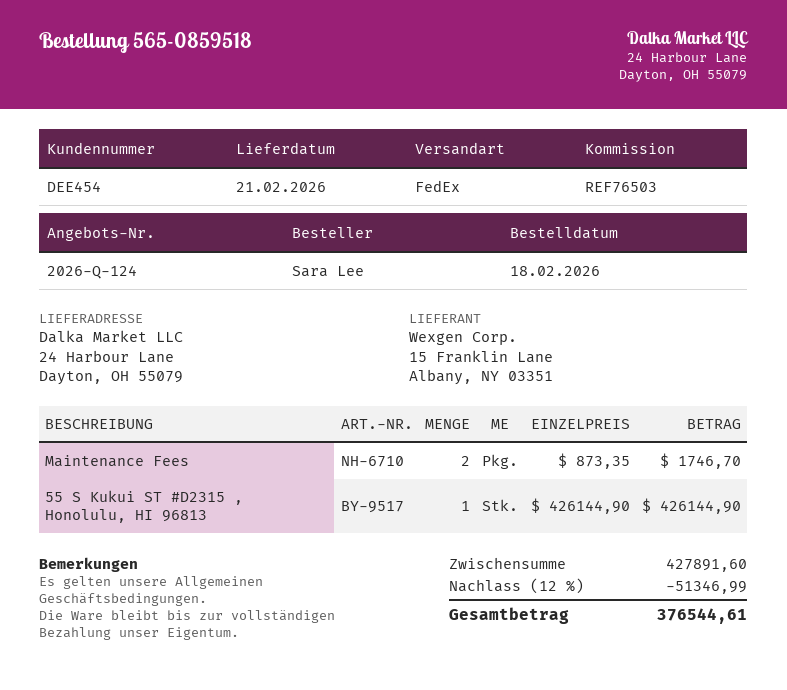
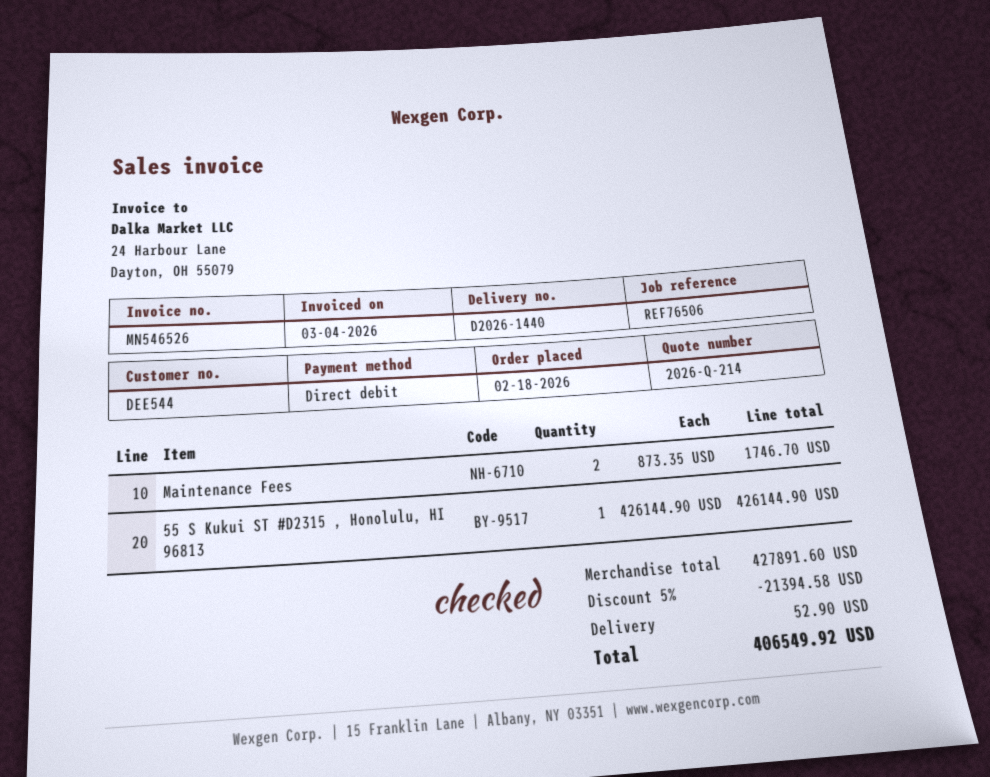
quote number: 2026-Q-124 -> 2026-Q-214
customer number: DEE454 -> DEE544
reference: REF76503 -> REF76506
discount: 12% = 51346.99 -> 5% = 21394.58
shipping: none -> 52.90
total: 376544.61 -> 406549.92

